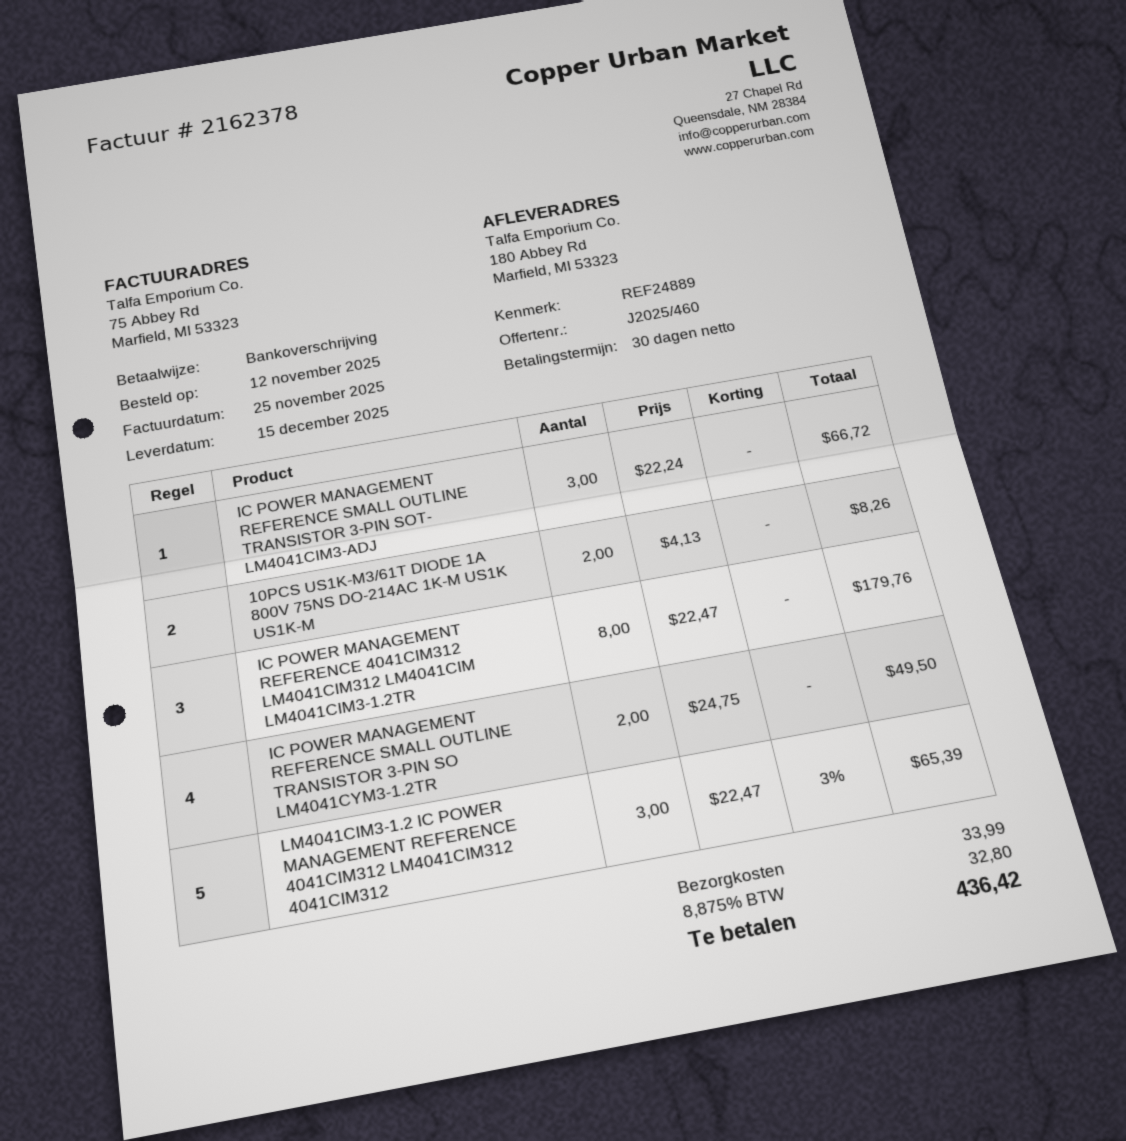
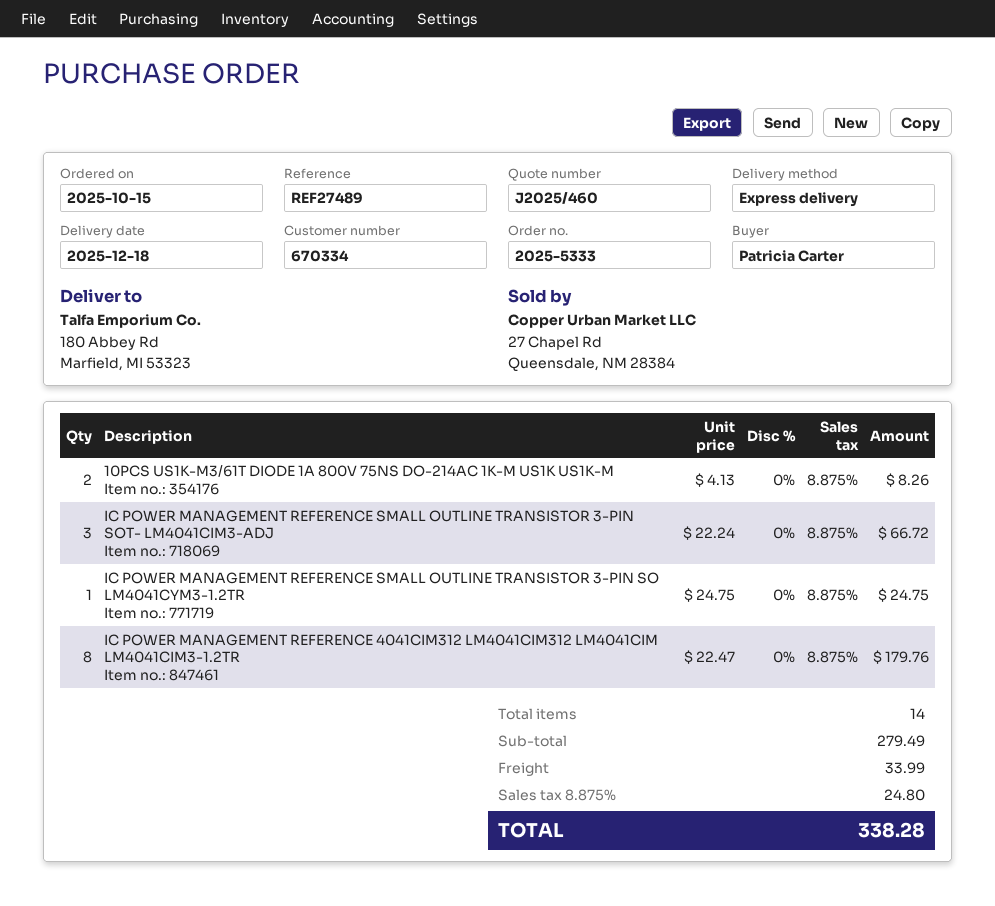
order date: 2025-11-12 -> 2025-10-15
delivery date: 2025-12-15 -> 2025-12-18
reference: REF24889 -> REF27489
IC POWER MANAGEMENT REFERENCE SMALL OUTLINE TRANSISTOR 3-PIN SO LM4041CYM3-1.2TR: 2 x 24.75 = 49.50 -> 1 x 24.75 = 24.75
LM4041CIM3-1.2 IC POWER MANAGEMENT REFERENCE 4041CIM312 LM4041CIM312 4041CIM312: 3 x 22.47 - 3% = 65.39 -> none
tax: 8.875% = 32.80 -> 8.875% = 24.80
total: 436.42 -> 338.28

